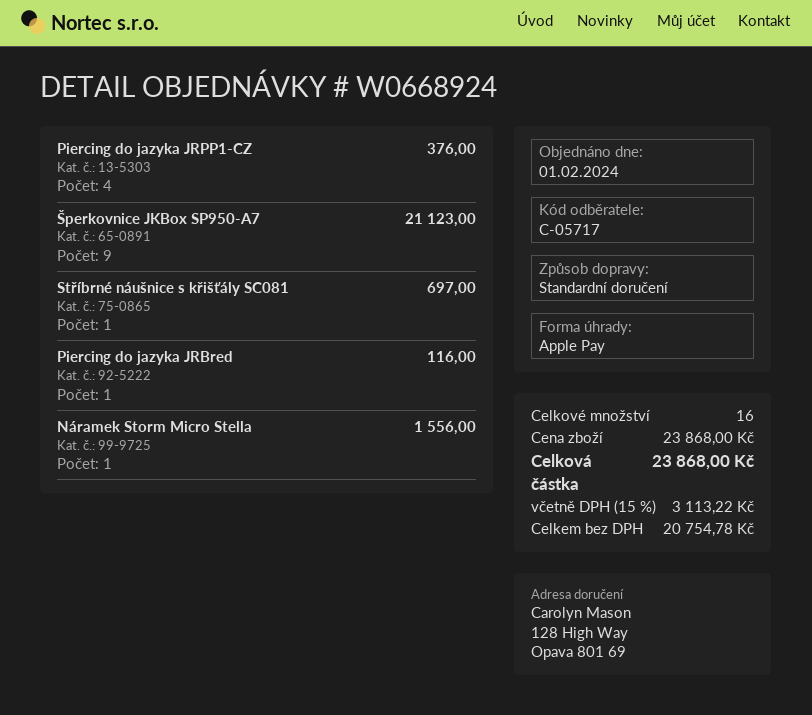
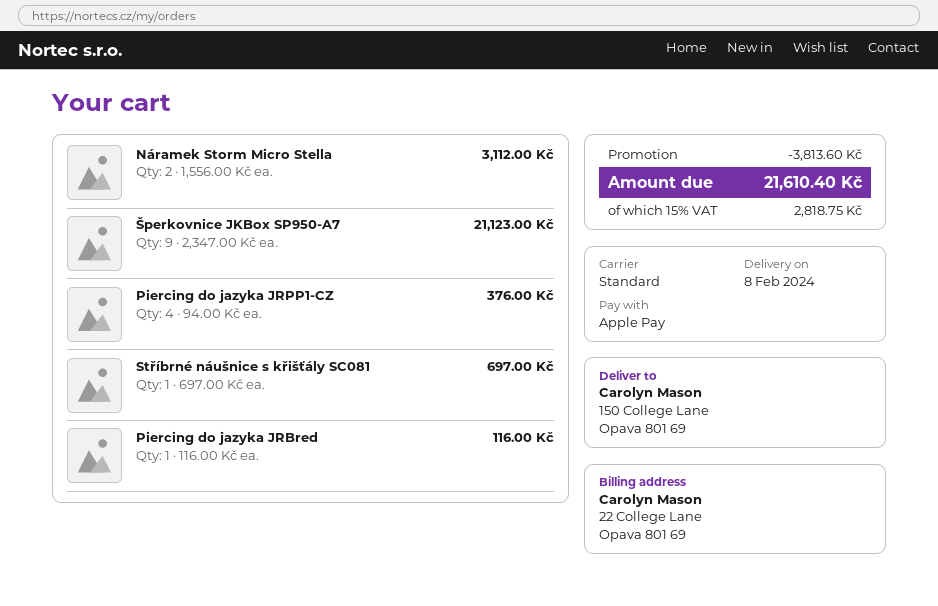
ship to: 128 High Way, Opava 801 69 -> 150 College Lane, Opava 801 69
Náramek Storm Micro Stella: 1 for 1556.00 -> 2 for 3112.00
discount: none -> 3813.60
tax: 15% = 3113.22 -> 15% = 2818.75
total: 23868.00 -> 21610.40

